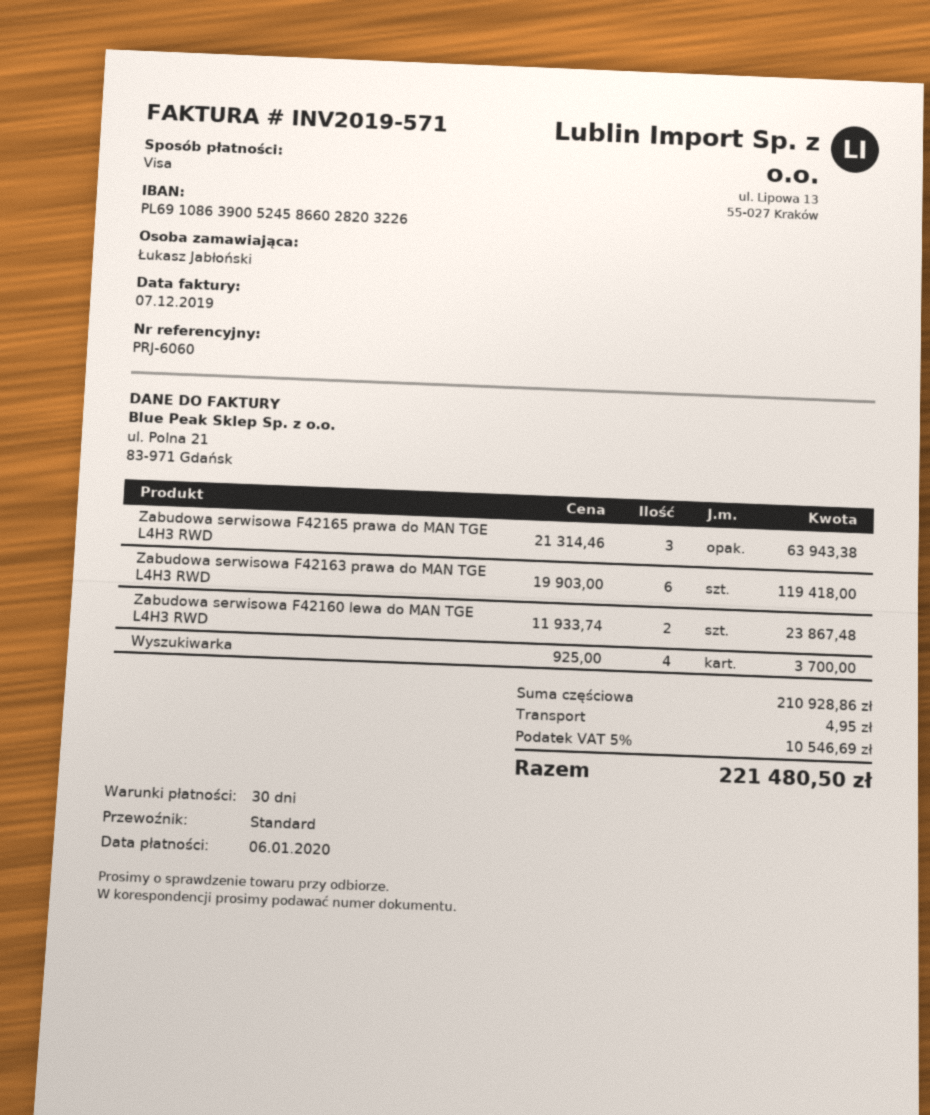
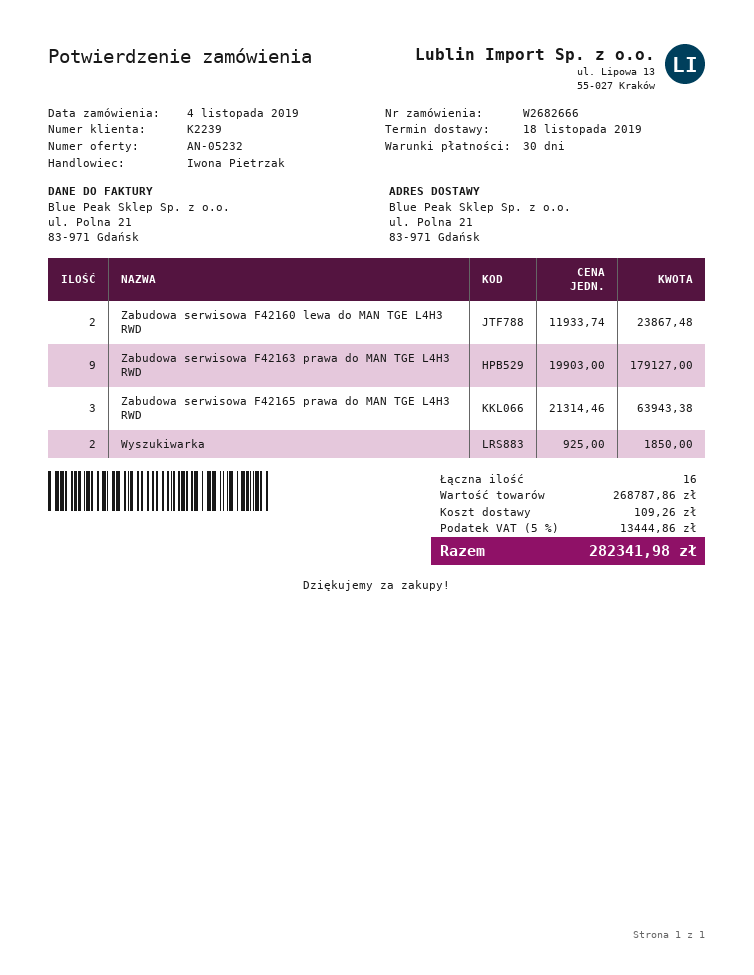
Zabudowa serwisowa F42163 prawa do MAN TGE L4H3 RWD: 6 x 19903.00 = 119418.00 -> 9 x 19903.00 = 179127.00
Wyszukiwarka: 4 x 925.00 = 3700.00 -> 2 x 925.00 = 1850.00
subtotal: 210928.86 -> 268787.86
shipping: 4.95 -> 109.26
tax: 5% = 10546.69 -> 5% = 13444.86
total: 221480.50 -> 282341.98

